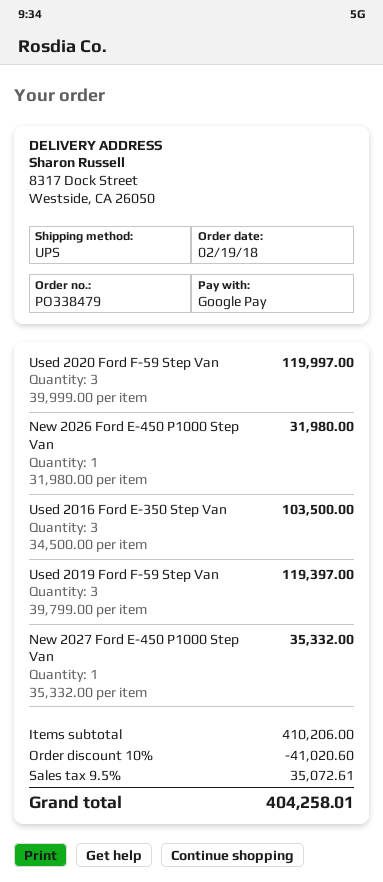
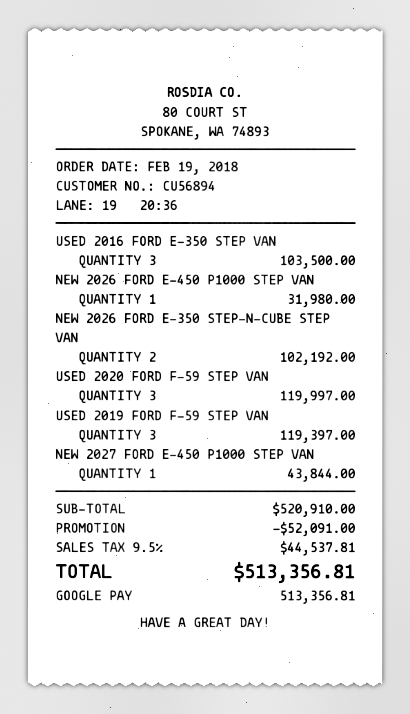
New 2027 Ford E-450 P1000 Step Van: 1 for 35332.00 -> 1 for 43844.00
NEW 2026 FORD E-350 STEP-N-CUBE STEP VAN: none -> 2 for 102192.00
subtotal: 410206.00 -> 520910.00
discount: 41020.60 -> 52091.00
tax: 9.5% = 35072.61 -> 9.5% = 44537.81
total: 404258.01 -> 513356.81

